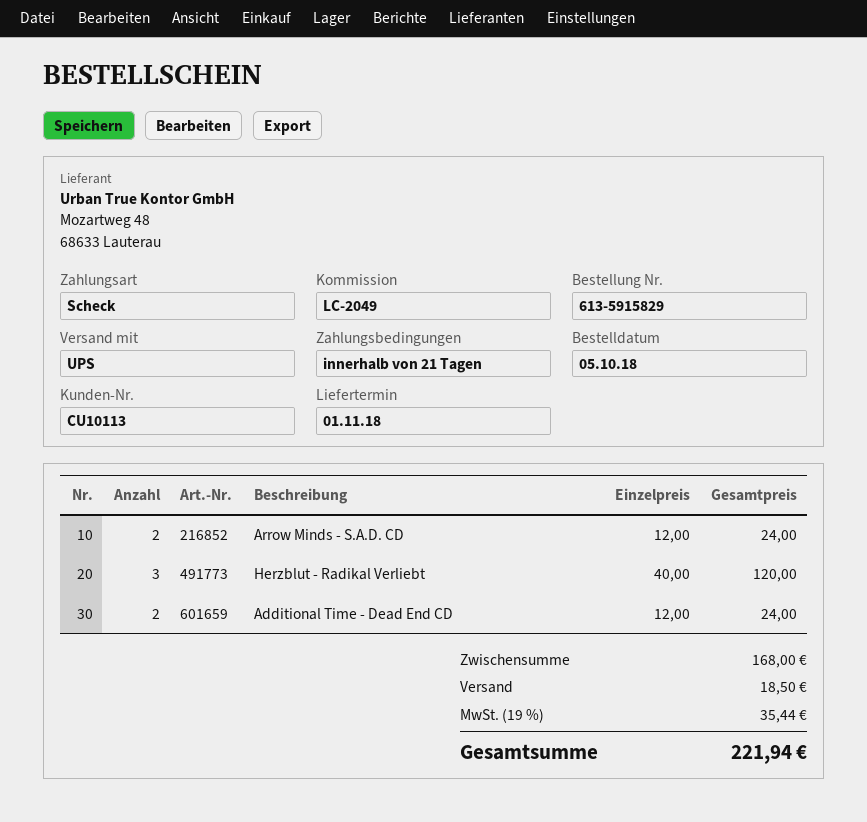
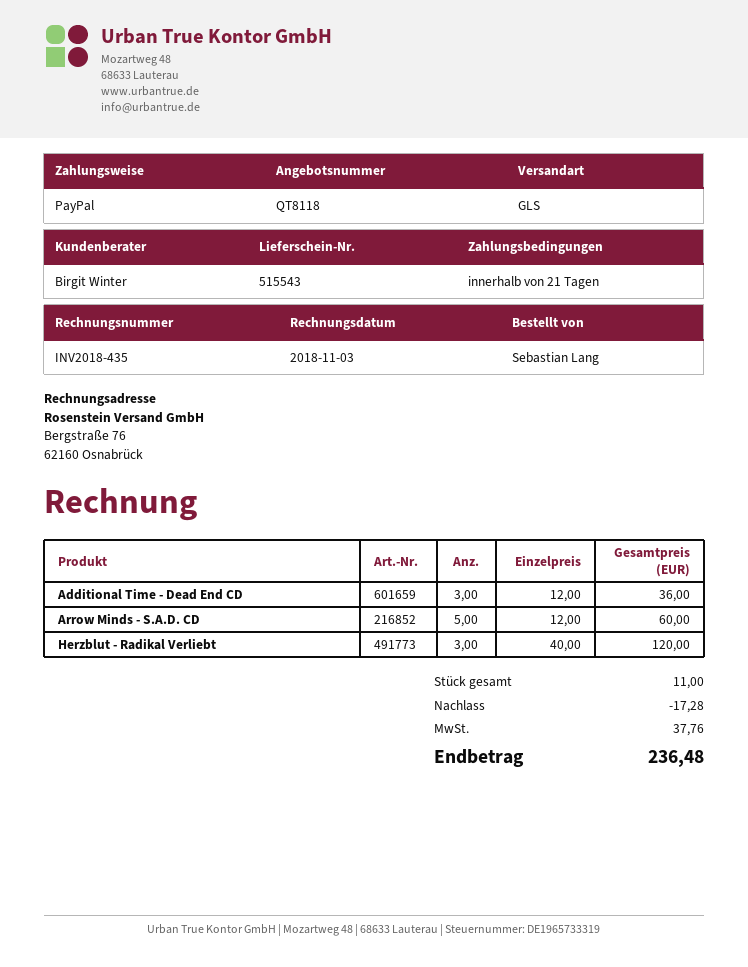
payment method: cheque -> PayPal
shipping method: UPS -> GLS
Arrow Minds - S.A.D. CD: 2 x 12.00 = 24.00 -> 5 x 12.00 = 60.00
Additional Time - Dead End CD: 2 x 12.00 = 24.00 -> 3 x 12.00 = 36.00
discount: none -> 17.28
shipping: 18.50 -> none
tax: 35.44 -> 37.76
total: 221.94 -> 236.48

